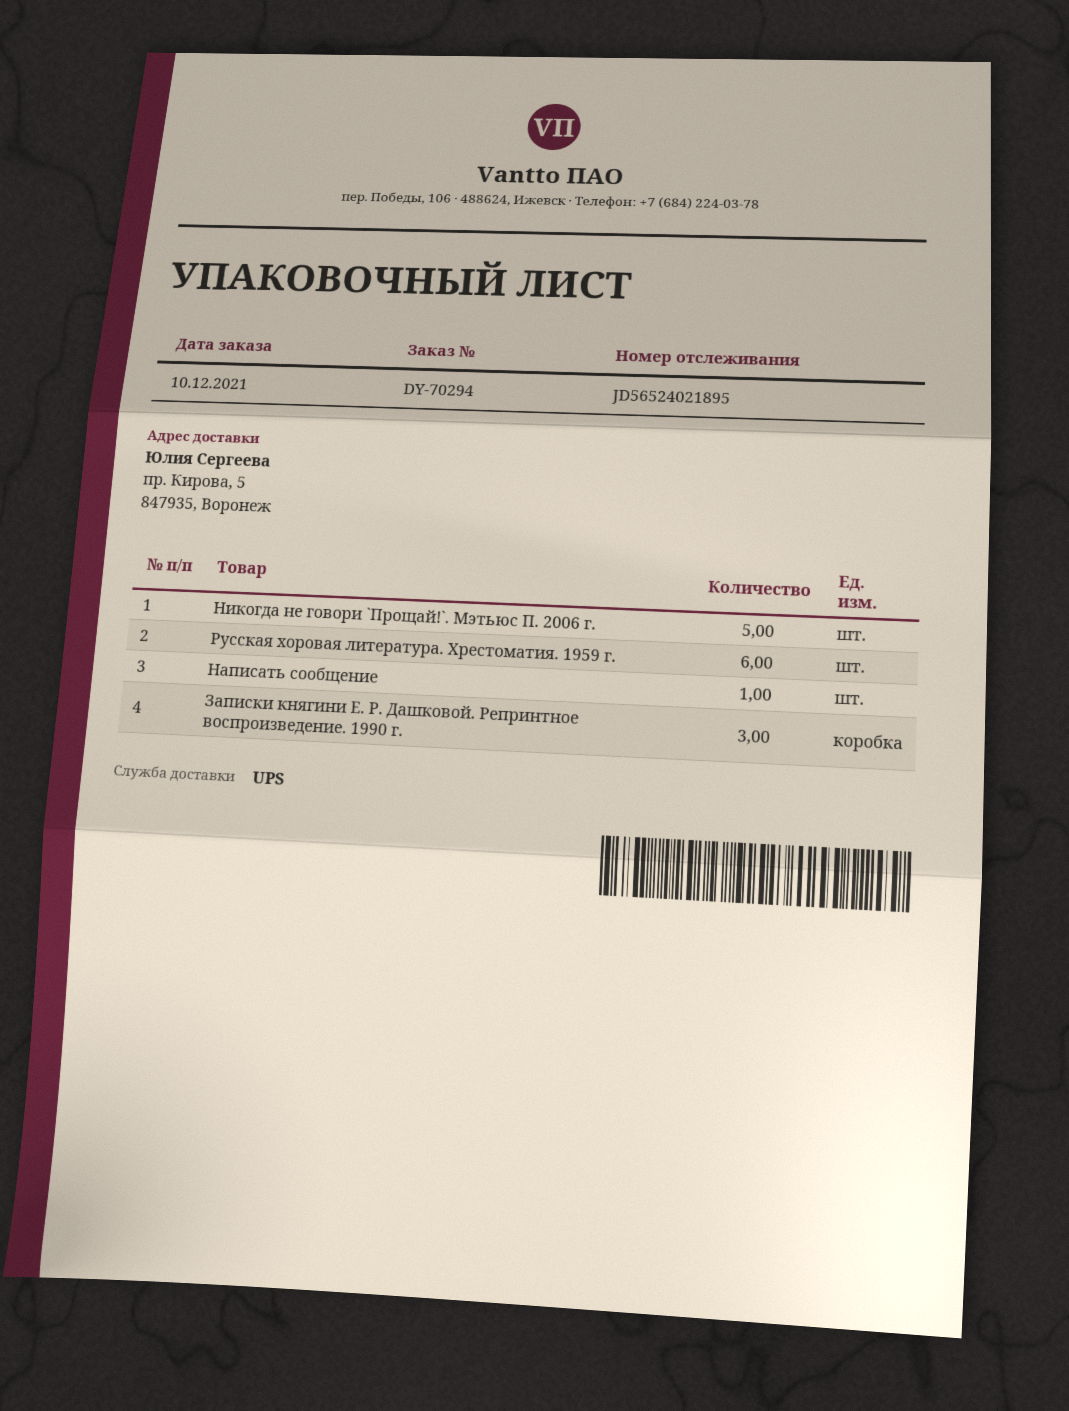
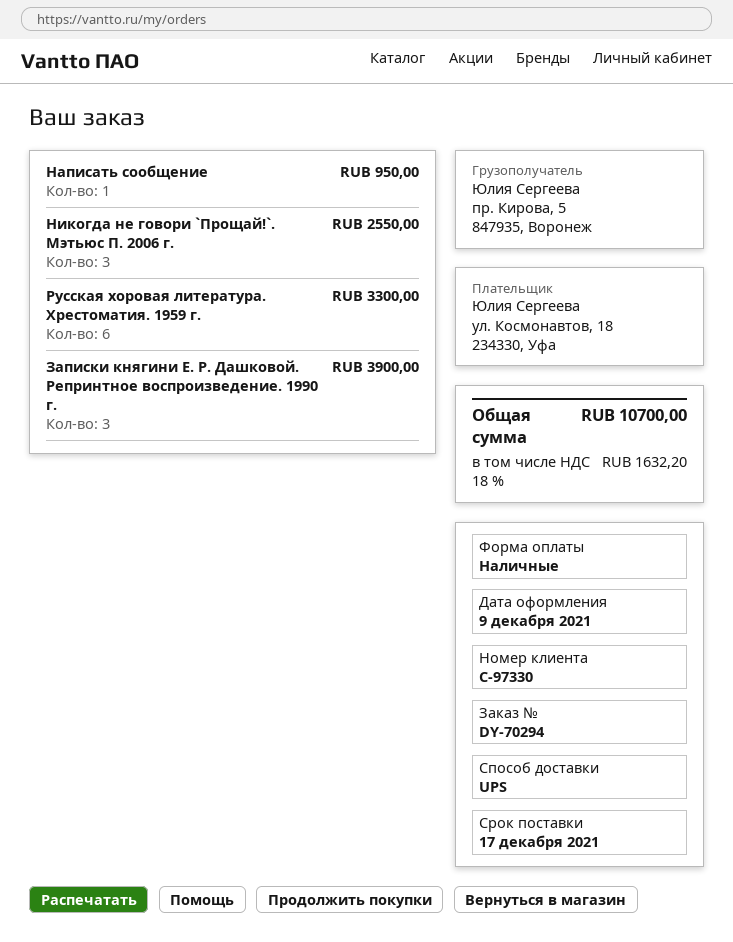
order date: 2021-12-10 -> 2021-12-09
Никогда не говори `Прощай!`. Мэтьюс П. 2006 г.: 5 -> 3

